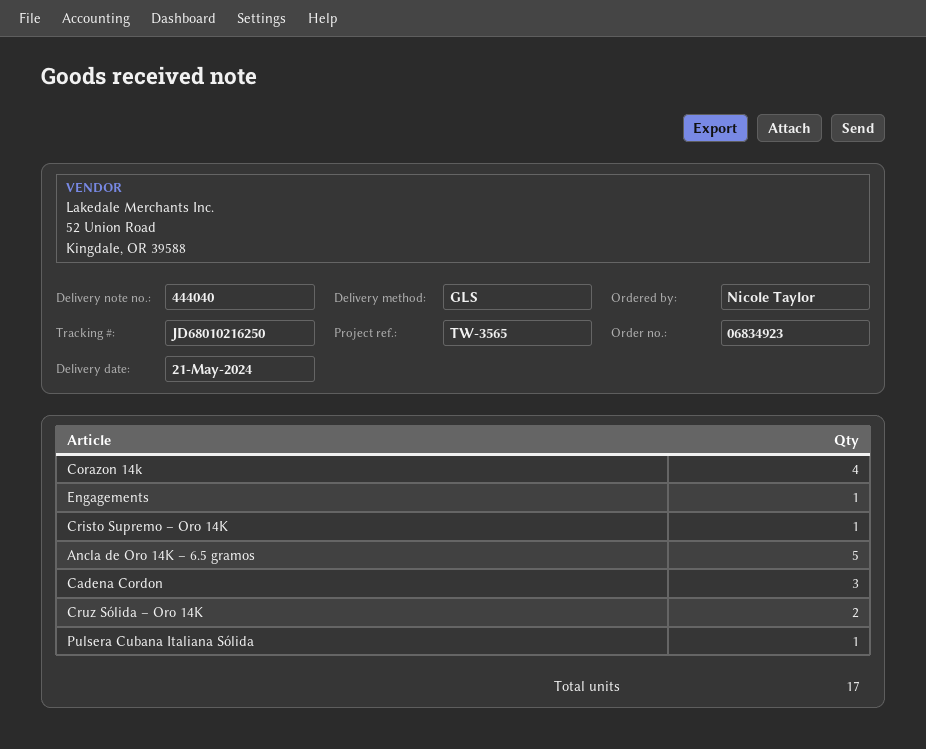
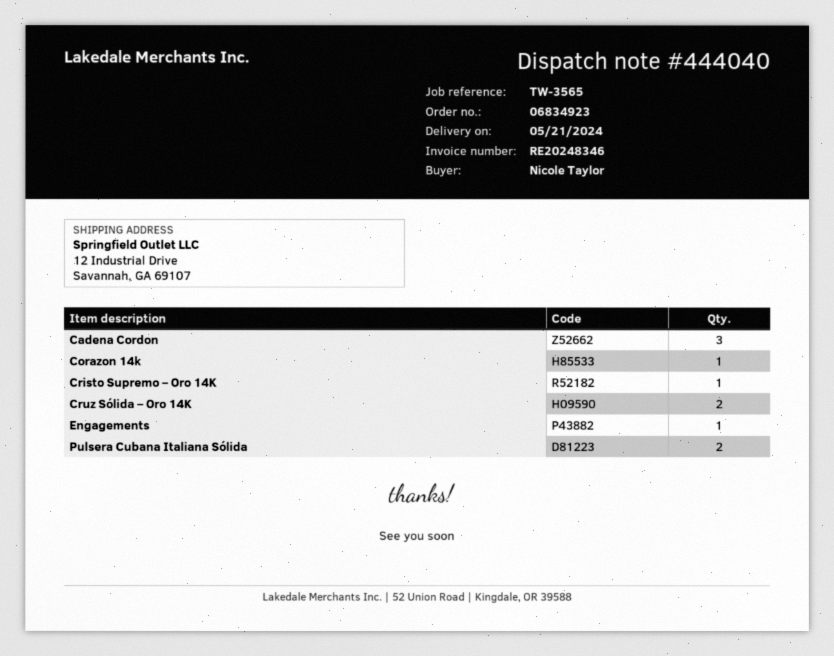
Corazon 14k: 4 -> 1
Ancla de Oro 14K – 6.5 gramos: 5 -> none
Pulsera Cubana Italiana Sólida: 1 -> 2

